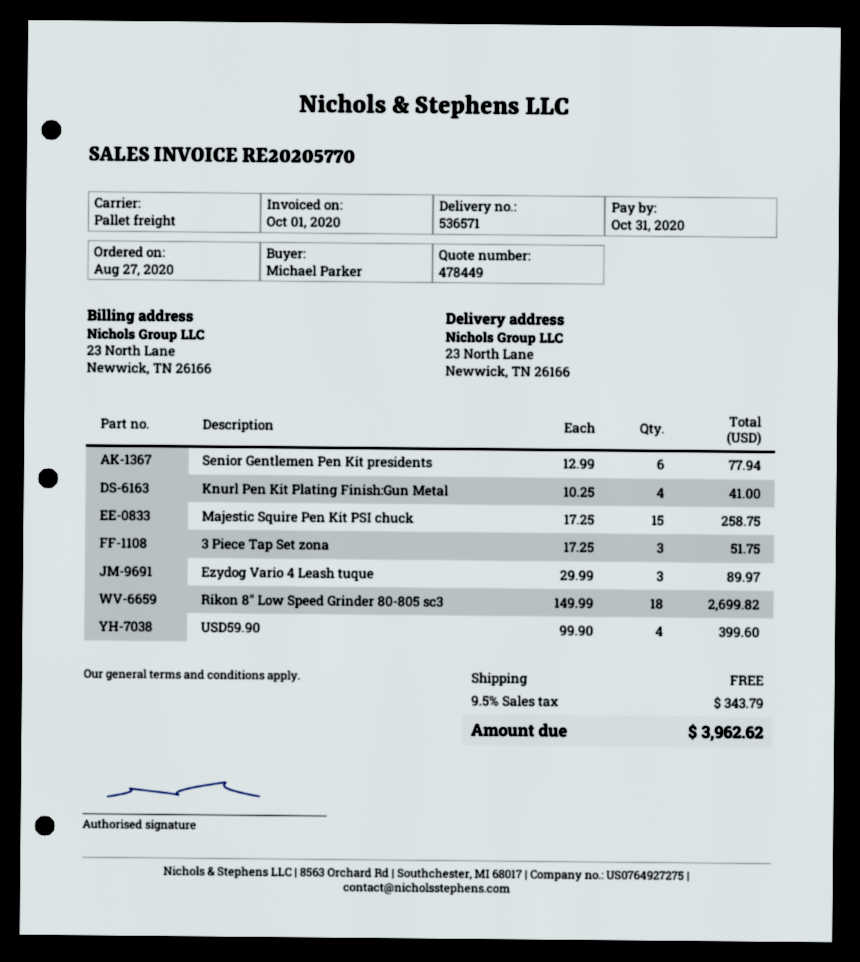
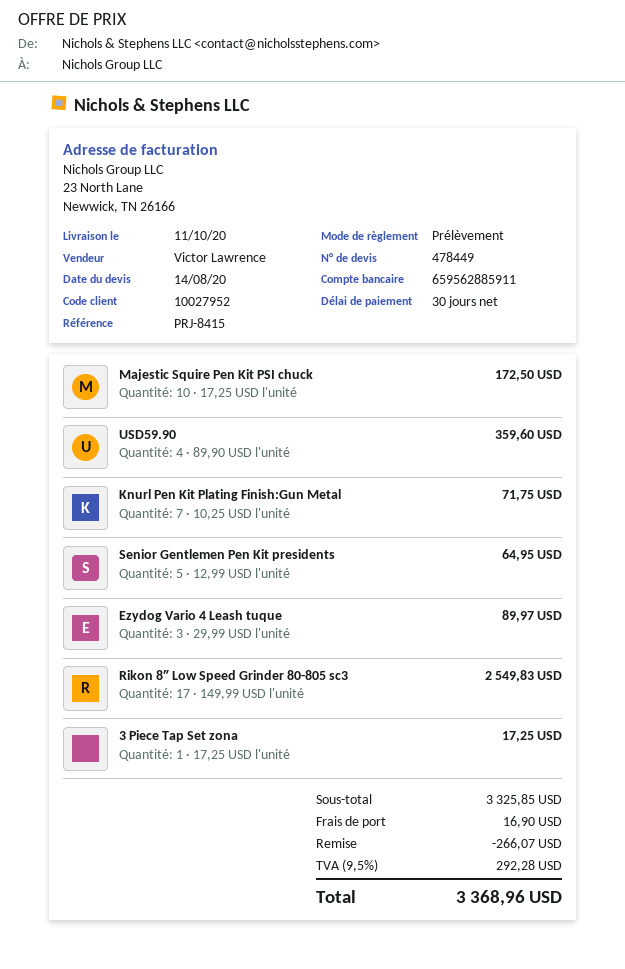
Senior Gentlemen Pen Kit presidents: 6 x 12.99 = 77.94 -> 5 x 12.99 = 64.95
Knurl Pen Kit Plating Finish:Gun Metal: 4 x 10.25 = 41.00 -> 7 x 10.25 = 71.75
Majestic Squire Pen Kit PSI chuck: 15 x 17.25 = 258.75 -> 10 x 17.25 = 172.50
3 Piece Tap Set zona: 3 x 17.25 = 51.75 -> 1 x 17.25 = 17.25
Rikon 8″ Low Speed Grinder 80-805 sc3: 18 x 149.99 = 2699.82 -> 17 x 149.99 = 2549.83
USD59.90: 4 x 99.90 = 399.60 -> 4 x 89.90 = 359.60
discount: none -> 266.07
shipping: 0.00 -> 16.90
tax: 9.5% = 343.79 -> 9.5% = 292.28
total: 3962.62 -> 3368.96

